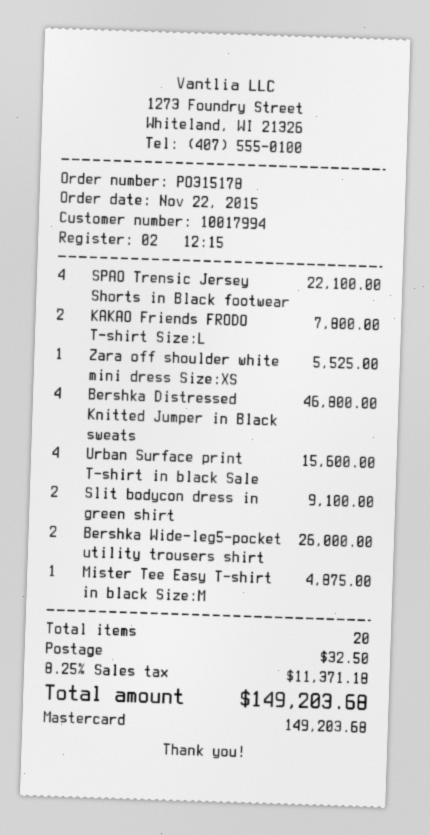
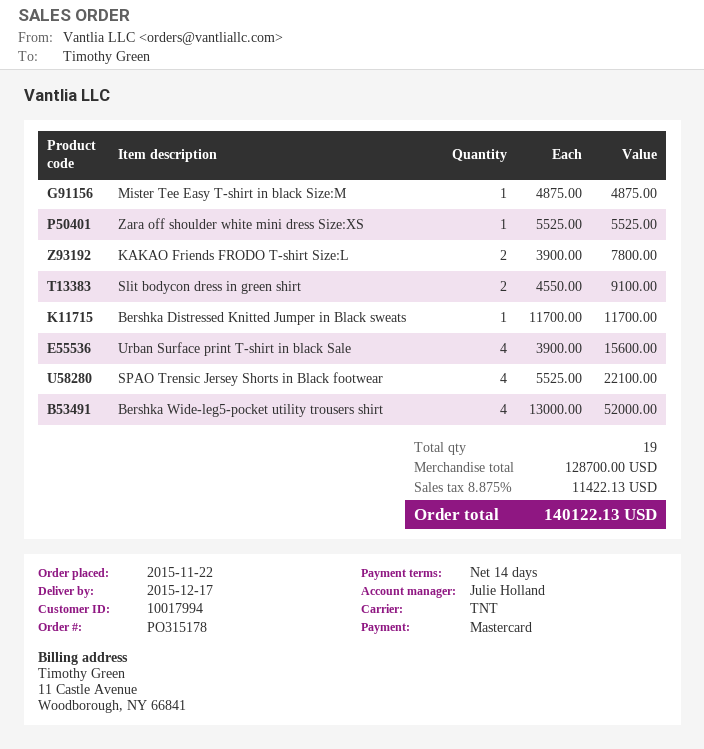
Bershka Distressed Knitted Jumper in Black sweats: 4 for 46800.00 -> 1 for 11700.00
Bershka Wide-leg5-pocket utility trousers shirt: 2 for 26000.00 -> 4 for 52000.00
total quantity: 20 -> 19
shipping: 32.50 -> none
tax: 8.25% = 11371.18 -> 8.875% = 11422.13
total: 149203.68 -> 140122.13

